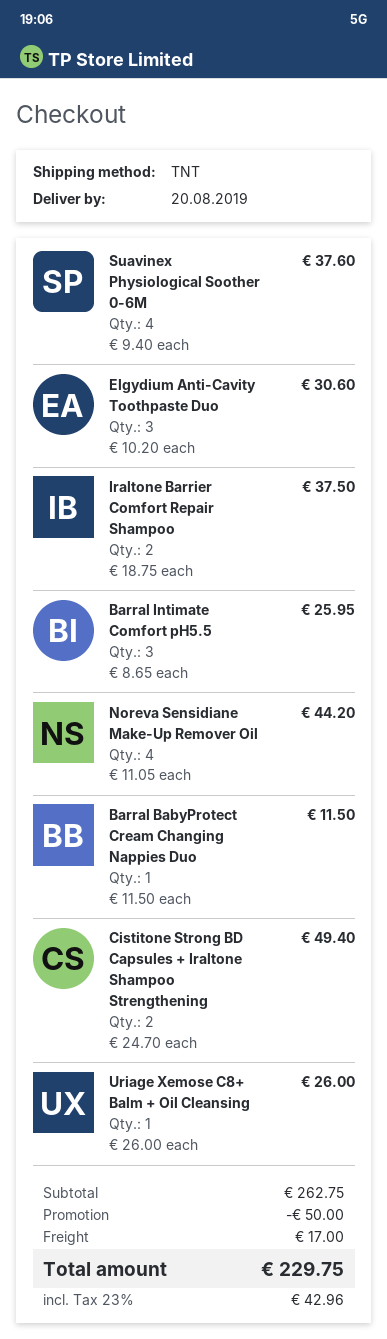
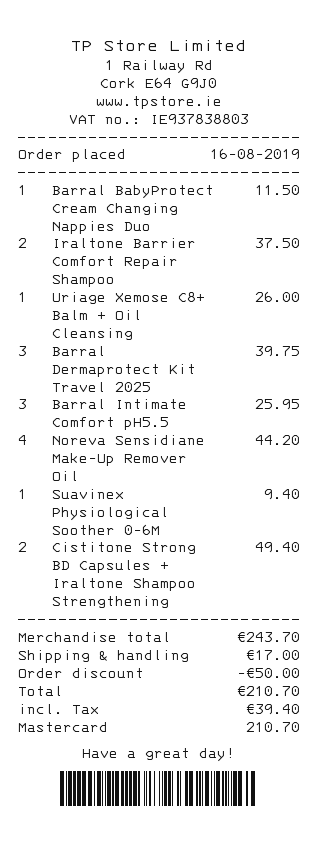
Suavinex Physiological Soother 0-6M: 4 for 37.60 -> 1 for 9.40
Elgydium Anti-Cavity Toothpaste Duo: 3 for 30.60 -> none
Barral Dermaprotect Kit Travel 2025: none -> 3 for 39.75
subtotal: 262.75 -> 243.70
tax: 42.96 -> 39.40
total: 229.75 -> 210.70

